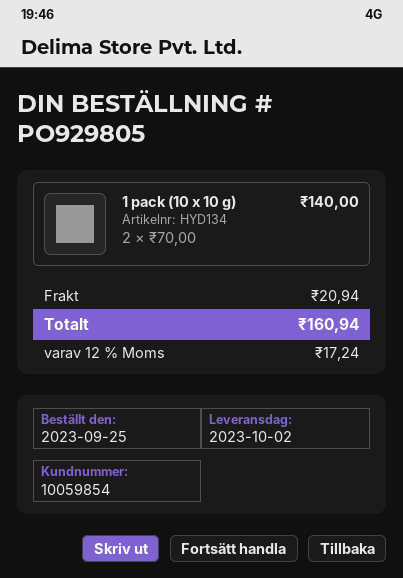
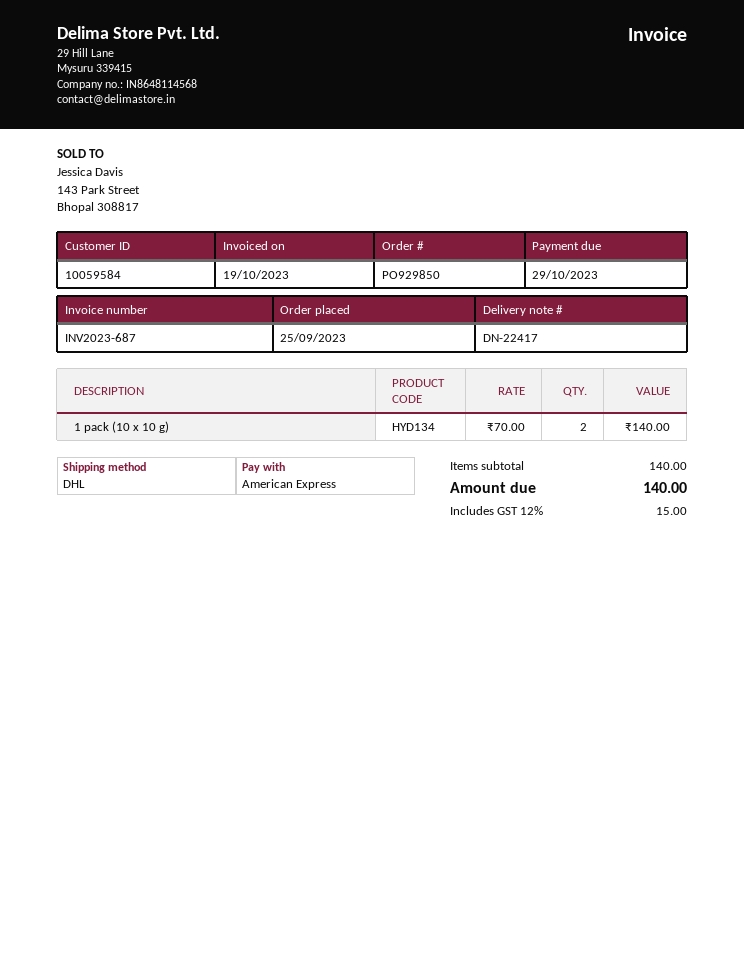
order number: PO929805 -> PO929850
customer number: 10059854 -> 10059584
shipping: 20.94 -> none
tax: 12% = 17.24 -> 12% = 15.00
total: 160.94 -> 140.00

